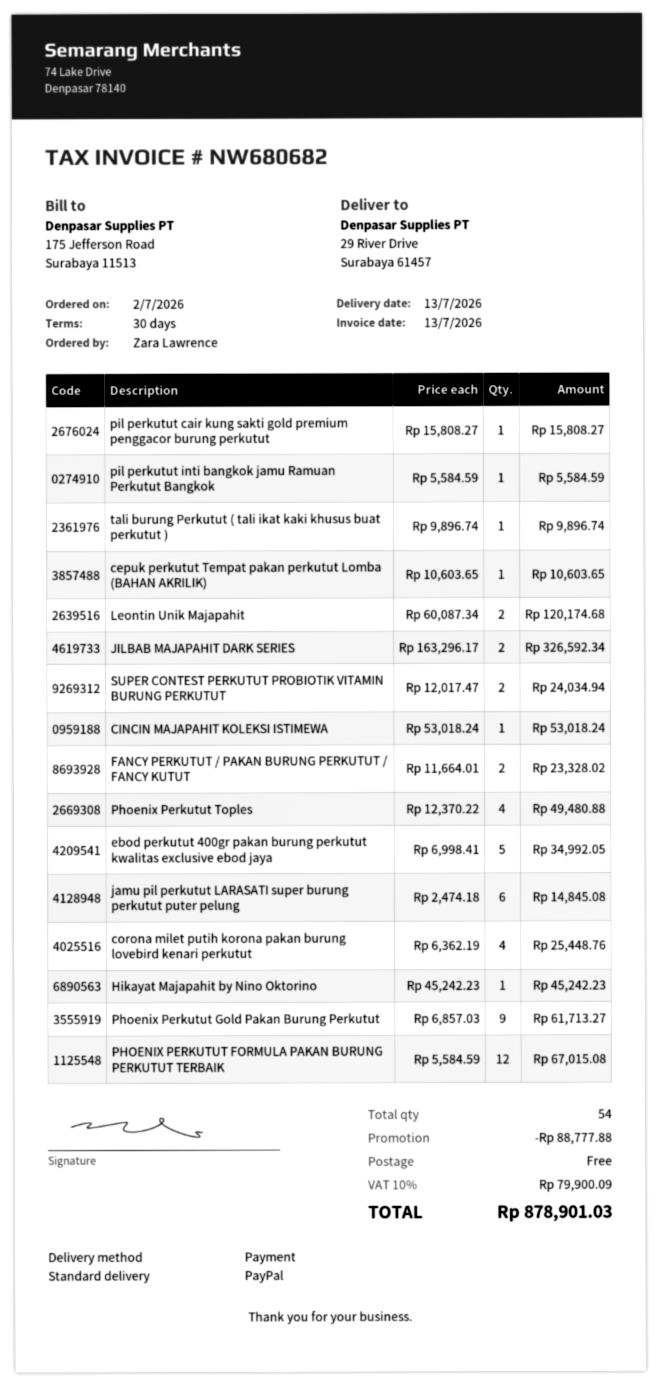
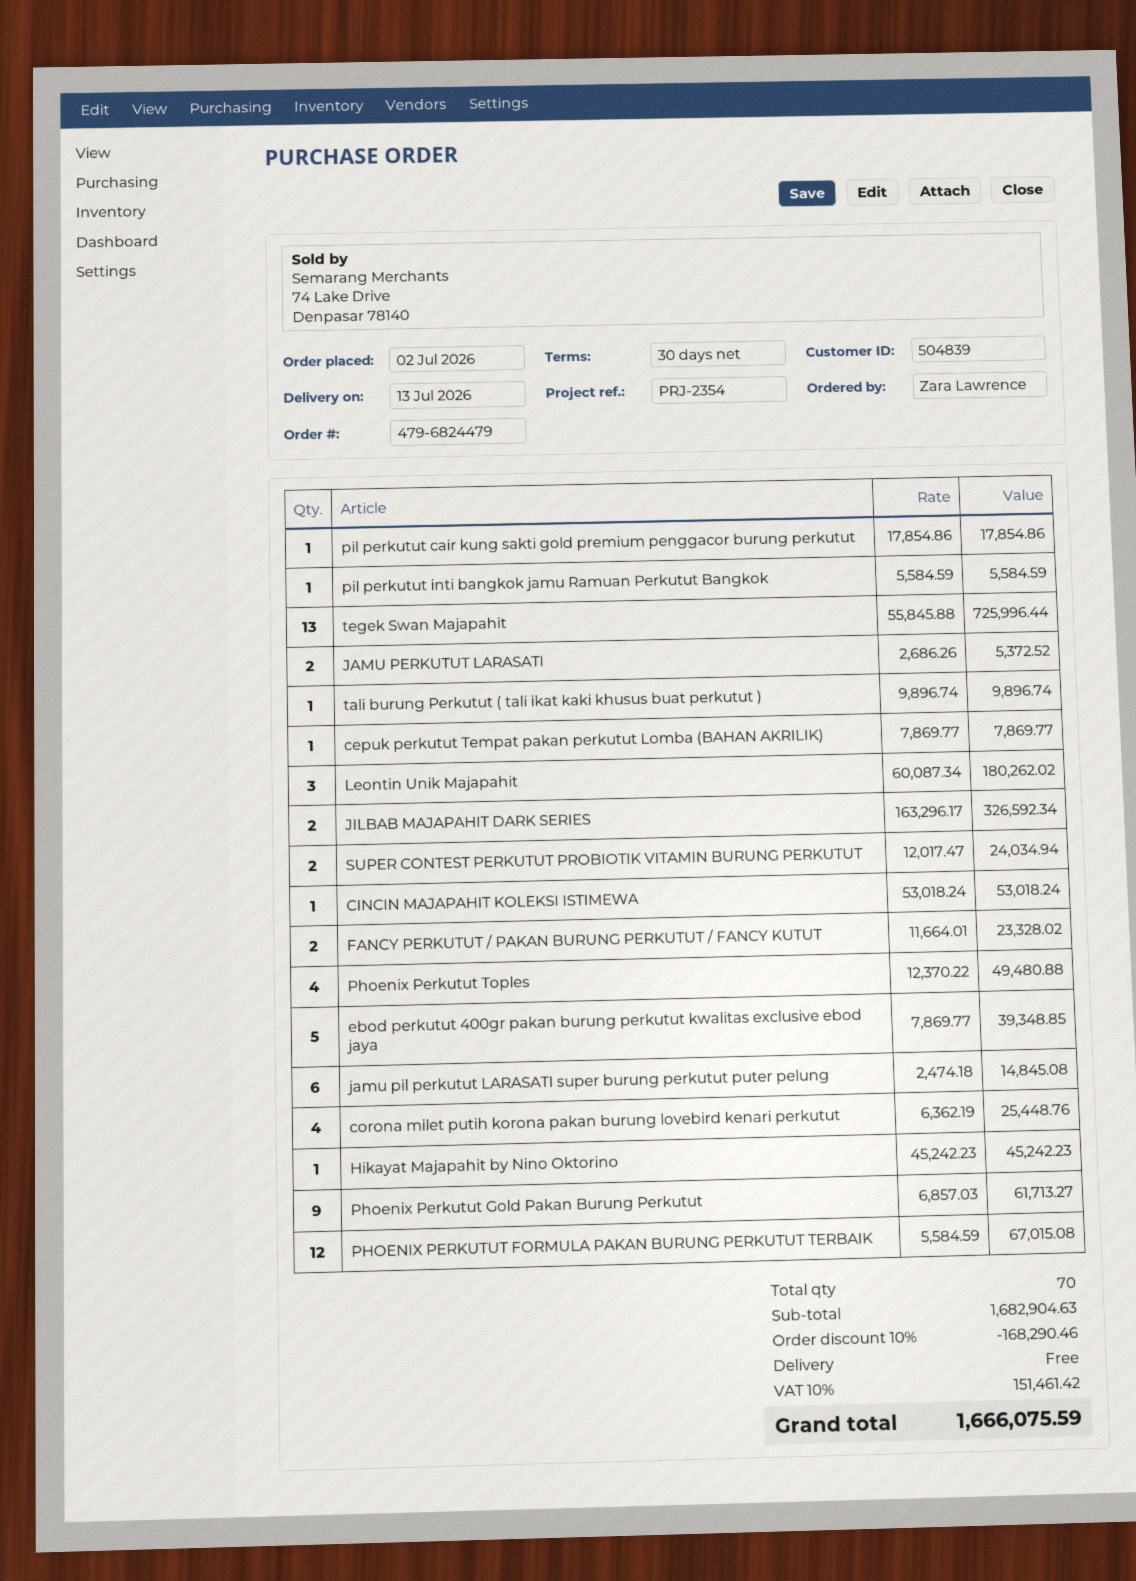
pil perkutut cair kung sakti gold premium penggacor burung perkutut: 1 x 15808.27 = 15808.27 -> 1 x 17854.86 = 17854.86
cepuk perkutut Tempat pakan perkutut Lomba (BAHAN AKRILIK): 1 x 10603.65 = 10603.65 -> 1 x 7869.77 = 7869.77
Leontin Unik Majapahit: 2 x 60087.34 = 120174.68 -> 3 x 60087.34 = 180262.02
ebod perkutut 400gr pakan burung perkutut kwalitas exclusive ebod jaya: 5 x 6998.41 = 34992.05 -> 5 x 7869.77 = 39348.85
tegek Swan Majapahit: none -> 13 x 55845.88 = 725996.44
JAMU PERKUTUT LARASATI: none -> 2 x 2686.26 = 5372.52
total quantity: 54 -> 70
discount: 88777.88 -> 168290.46
tax: 10% = 79900.09 -> 10% = 151461.42
total: 878901.03 -> 1666075.59

